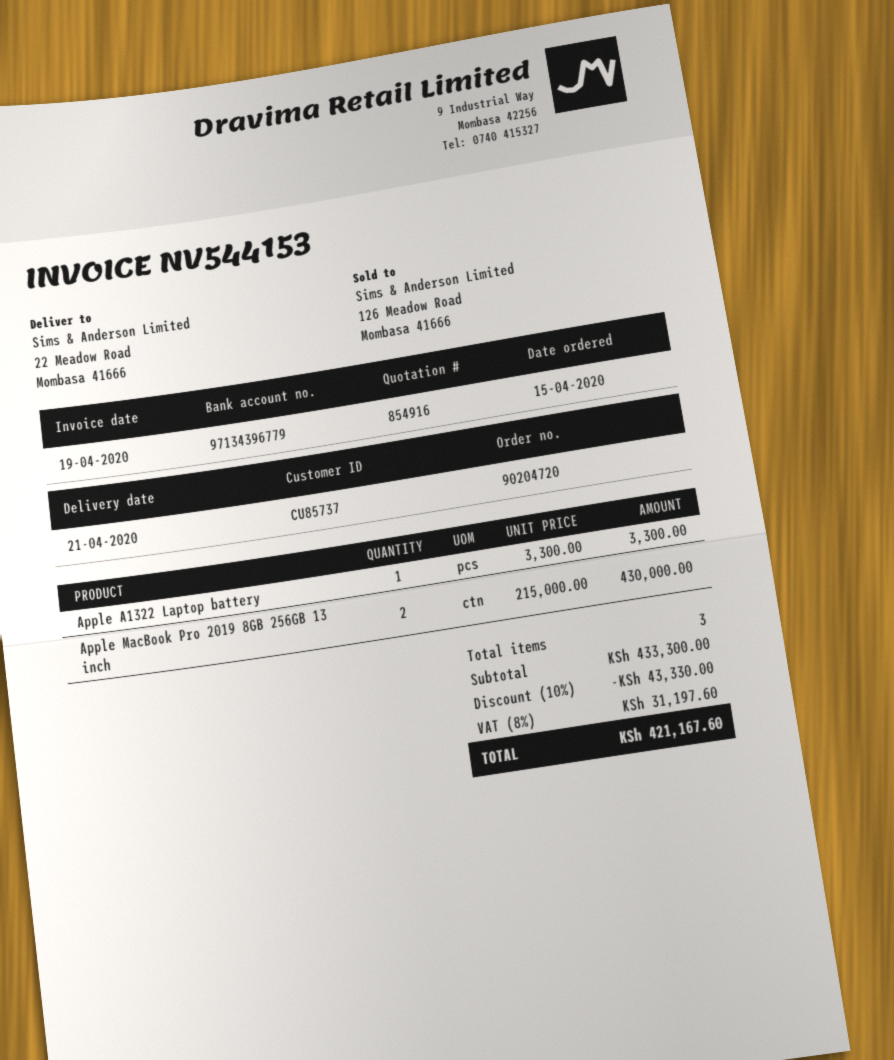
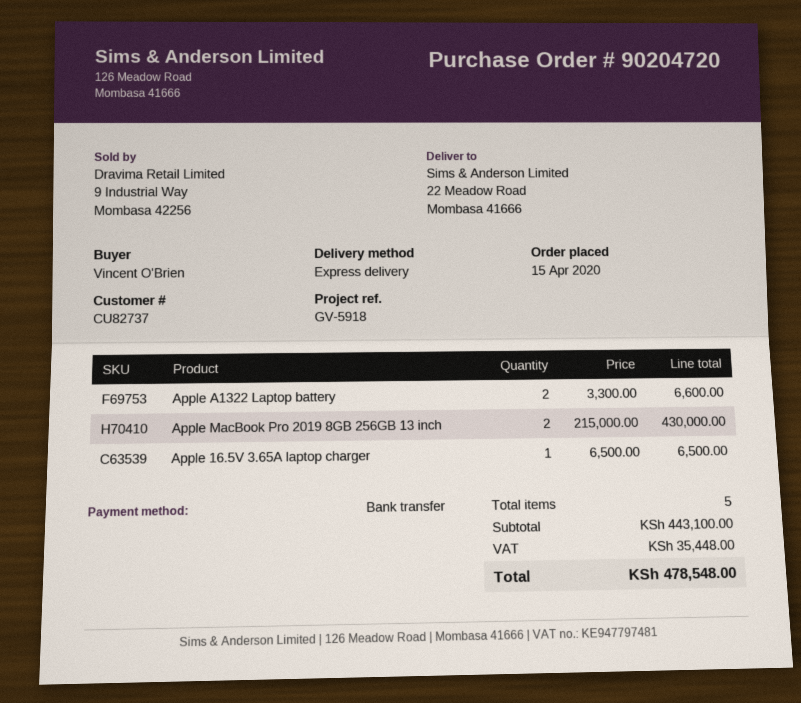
customer number: CU85737 -> CU82737
Apple A1322 Laptop battery: 1 x 3300.00 = 3300.00 -> 2 x 3300.00 = 6600.00
Apple 16.5V 3.65A laptop charger: none -> 1 x 6500.00 = 6500.00
total quantity: 3 -> 5
subtotal: 433300.00 -> 443100.00
discount: 10% = 43330.00 -> none
tax: 31197.60 -> 35448.00
total: 421167.60 -> 478548.00

